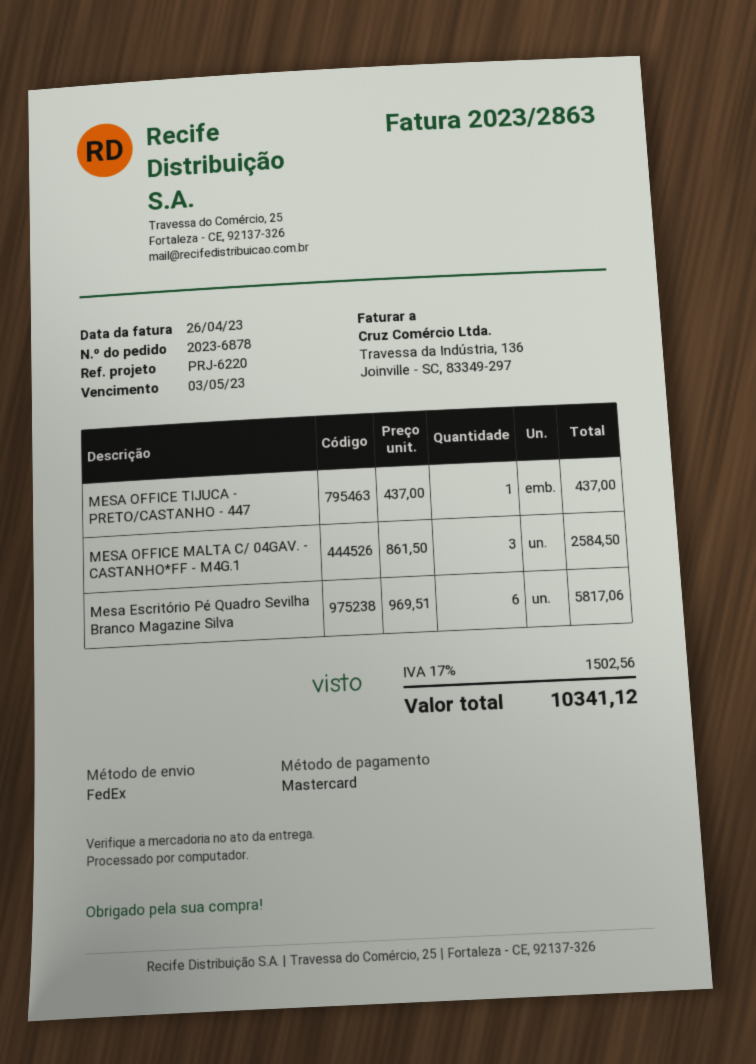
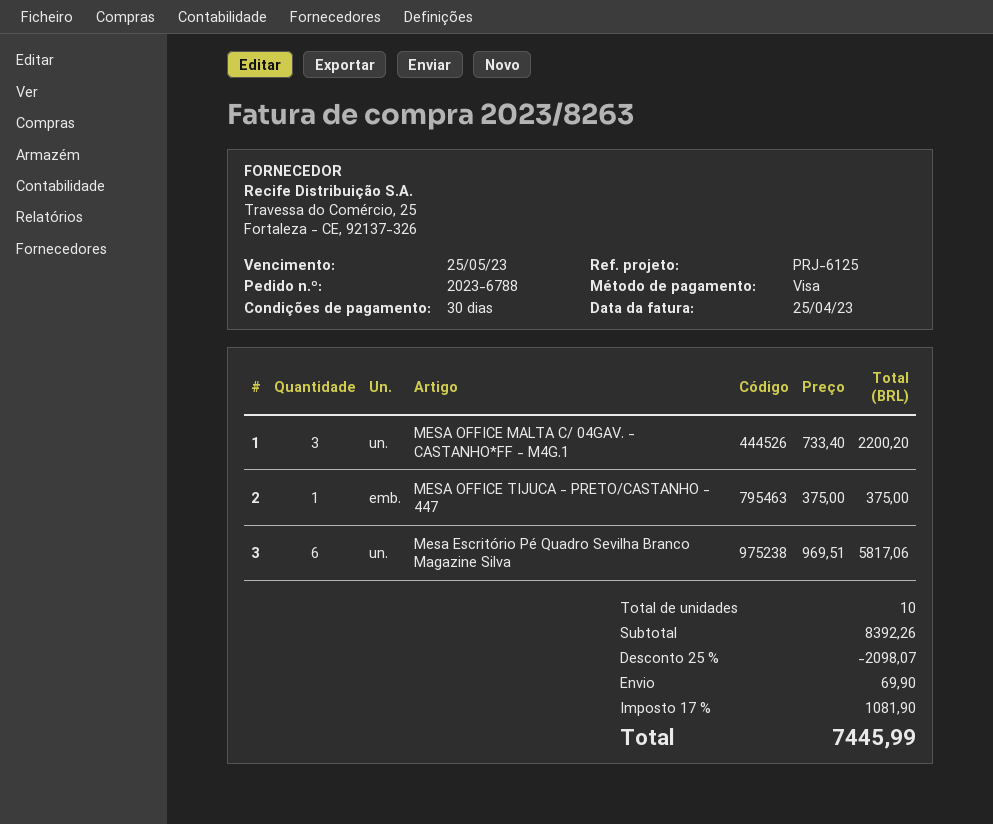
order number: 2023-6878 -> 2023-6788
invoice number: 2023/2863 -> 2023/8263
invoice date: 2023-04-26 -> 2023-04-25
due date: 2023-05-03 -> 2023-05-25
reference: PRJ-6220 -> PRJ-6125
payment method: Mastercard -> Visa
MESA OFFICE TIJUCA - PRETO/CASTANHO - 447: 1 x 437.00 = 437.00 -> 1 x 375.00 = 375.00
MESA OFFICE MALTA C/ 04GAV. - CASTANHO*FF - M4G.1: 3 x 861.50 = 2584.50 -> 3 x 733.40 = 2200.20
discount: none -> 25% = 2098.07
shipping: none -> 69.90
tax: 17% = 1502.56 -> 17% = 1081.90
total: 10341.12 -> 7445.99

